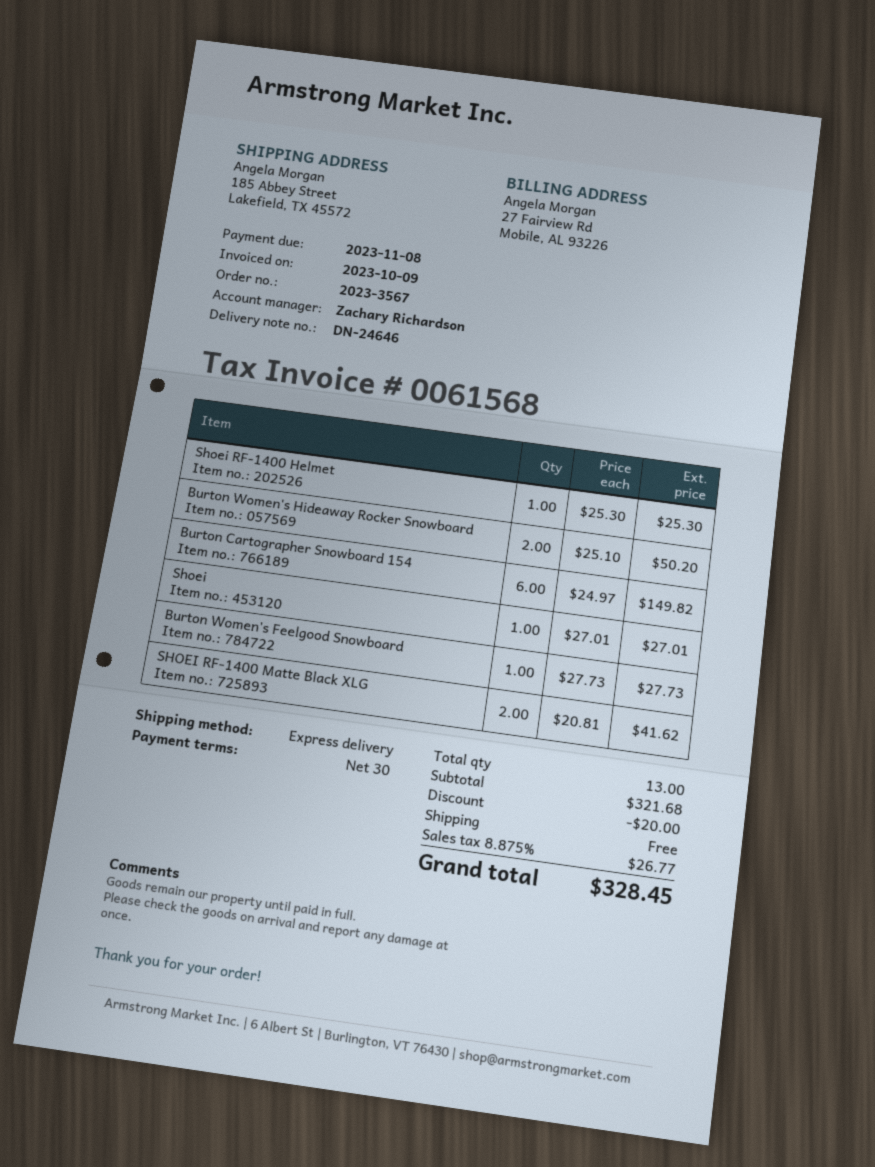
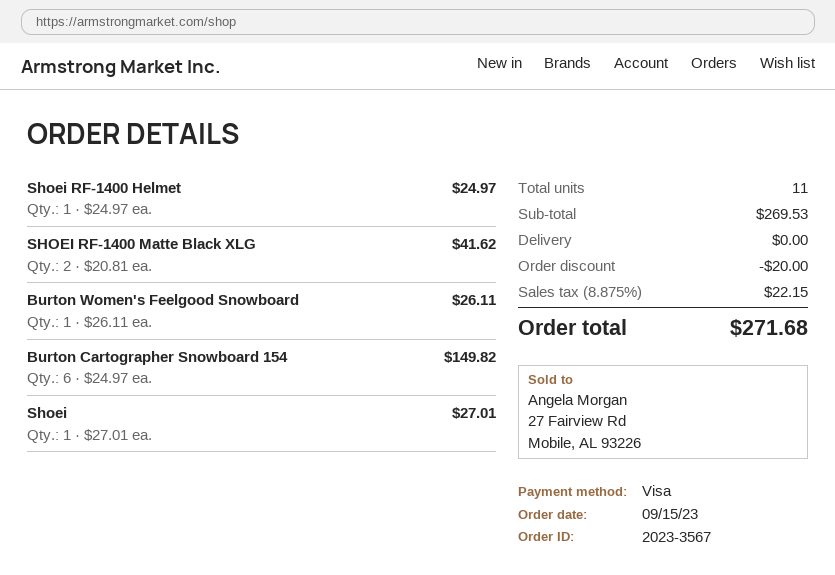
Shoei RF-1400 Helmet: 1 x 25.30 = 25.30 -> 1 x 24.97 = 24.97
Burton Women's Hideaway Rocker Snowboard: 2 x 25.10 = 50.20 -> none
Burton Women's Feelgood Snowboard: 1 x 27.73 = 27.73 -> 1 x 26.11 = 26.11
total quantity: 13 -> 11
subtotal: 321.68 -> 269.53
tax: 8.875% = 26.77 -> 8.875% = 22.15
total: 328.45 -> 271.68

